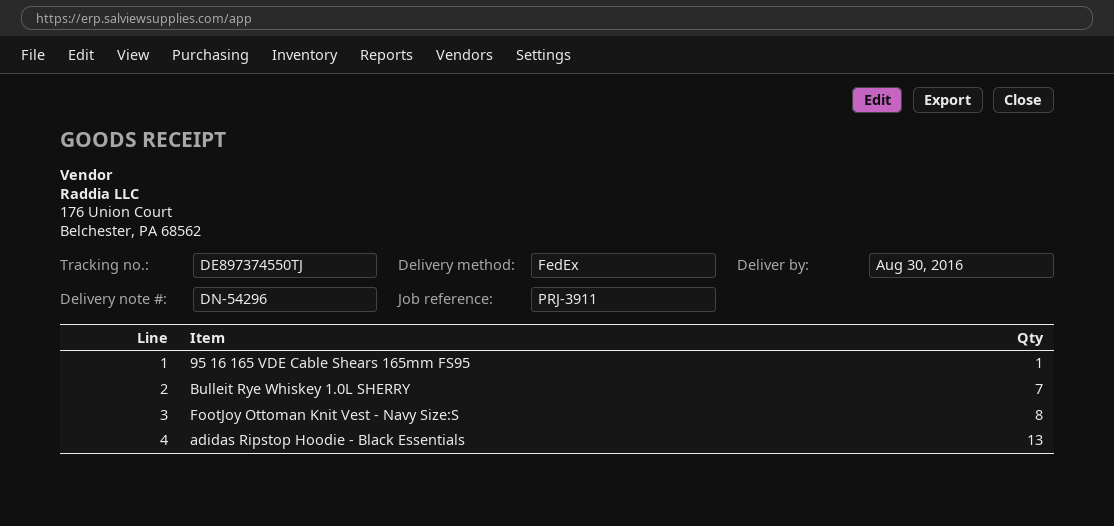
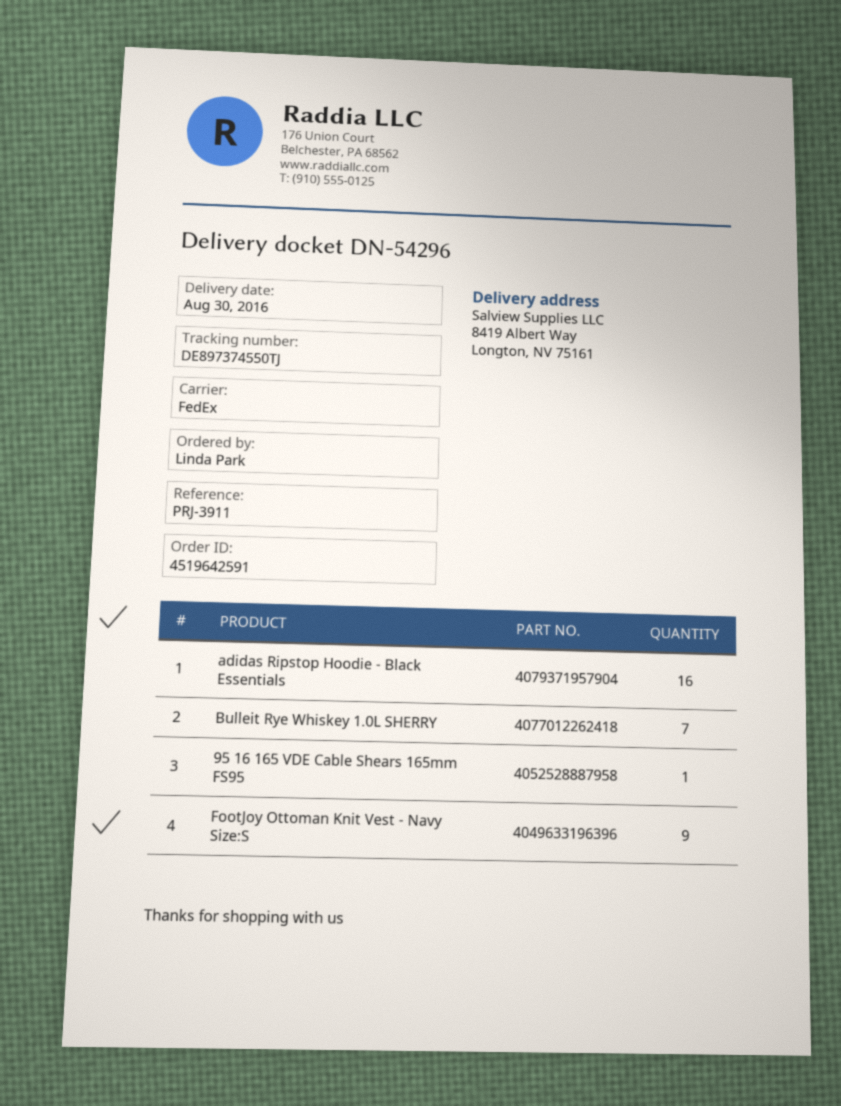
FootJoy Ottoman Knit Vest - Navy Size:S: 8 -> 9
adidas Ripstop Hoodie - Black Essentials: 13 -> 16

